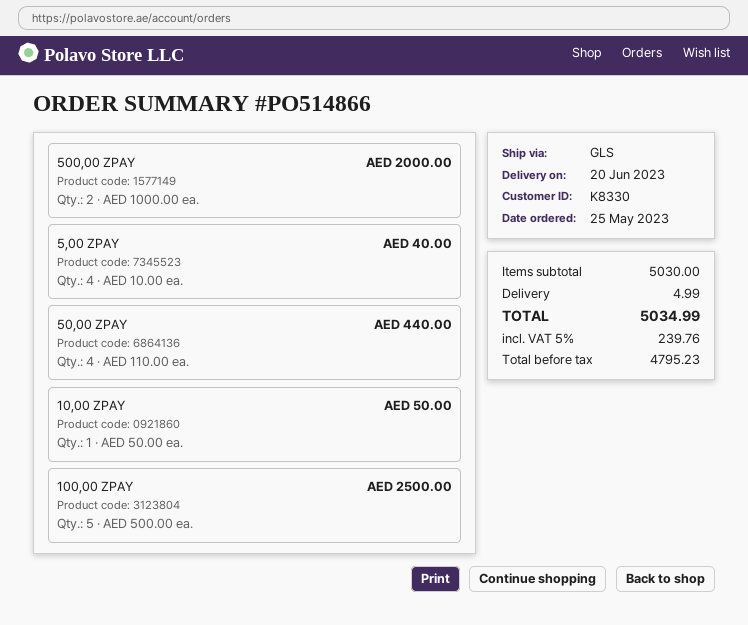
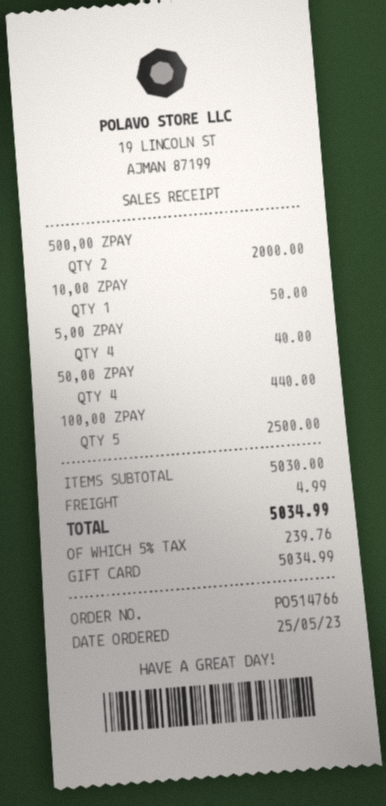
order number: PO514866 -> PO514766

